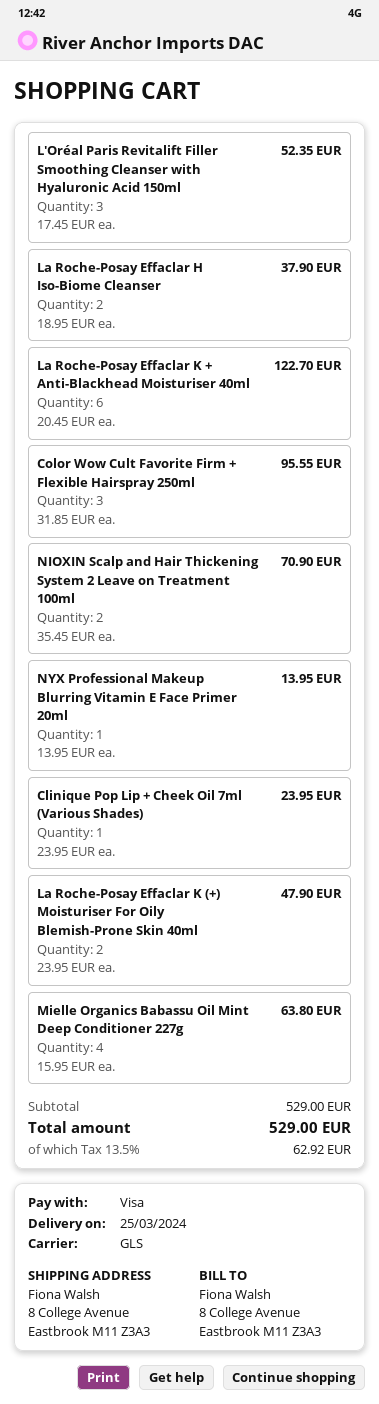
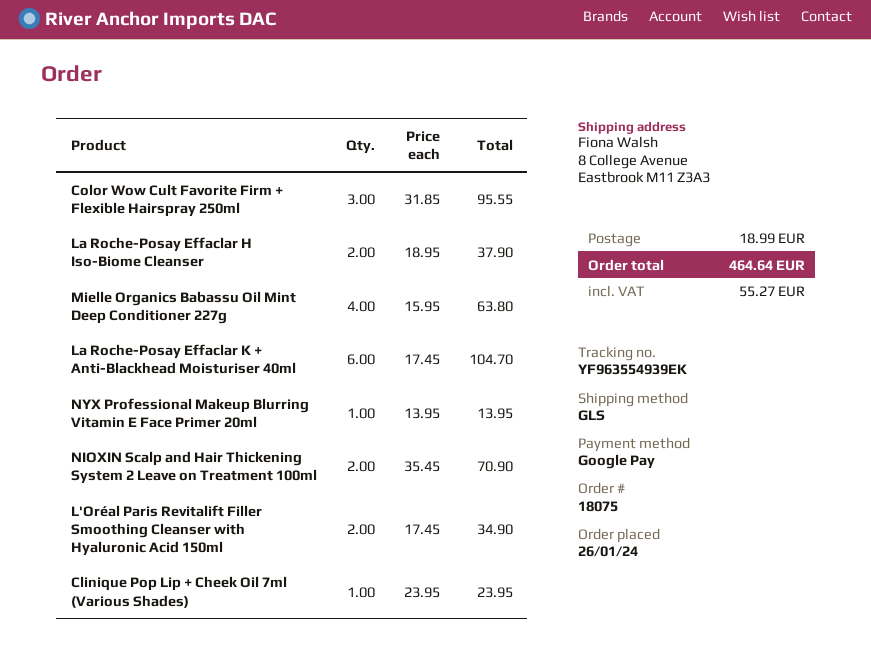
payment method: Visa -> Google Pay
L'Oréal Paris Revitalift Filler Smoothing Cleanser with Hyaluronic Acid 150ml: 3 x 17.45 = 52.35 -> 2 x 17.45 = 34.90
La Roche-Posay Effaclar K + Anti-Blackhead Moisturiser 40ml: 6 x 20.45 = 122.70 -> 6 x 17.45 = 104.70
La Roche-Posay Effaclar K (+) Moisturiser For Oily Blemish-Prone Skin 40ml: 2 x 23.95 = 47.90 -> none
shipping: none -> 18.99
tax: 62.92 -> 55.27
total: 529.00 -> 464.64

